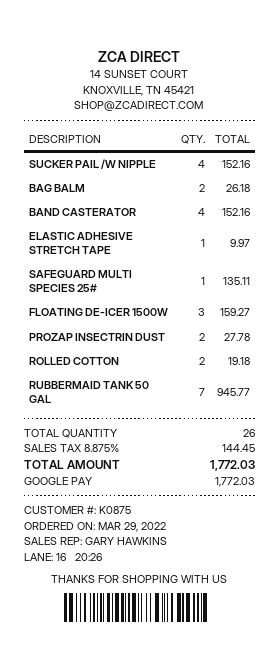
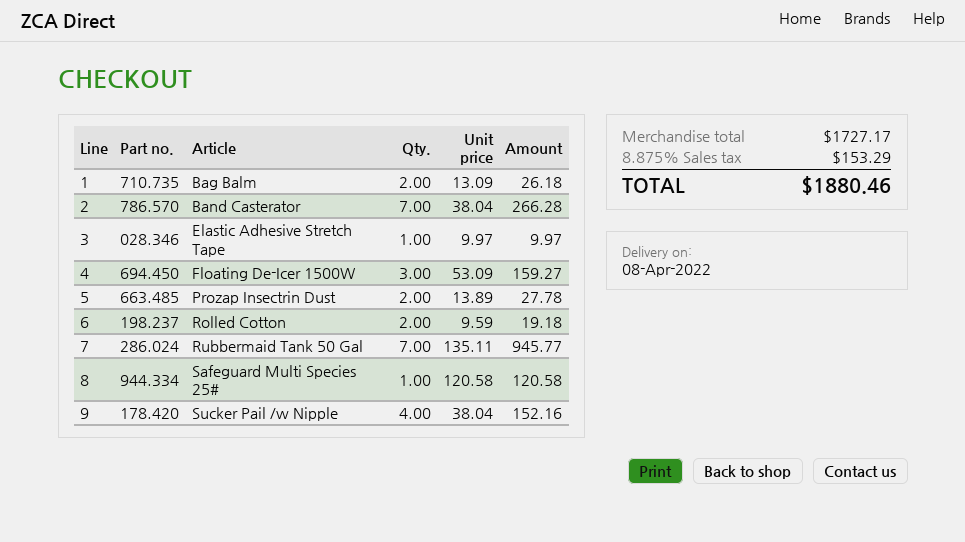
BAND CASTERATOR: 4 for 152.16 -> 7 for 266.28
SAFEGUARD MULTI SPECIES 25#: 1 for 135.11 -> 1 for 120.58
tax: 8.875% = 144.45 -> 8.875% = 153.29
total: 1772.03 -> 1880.46

